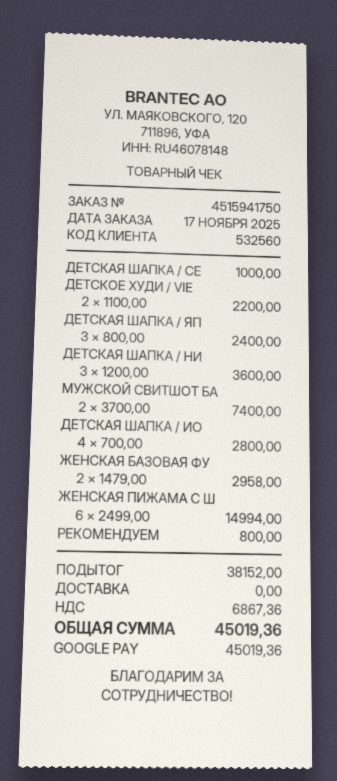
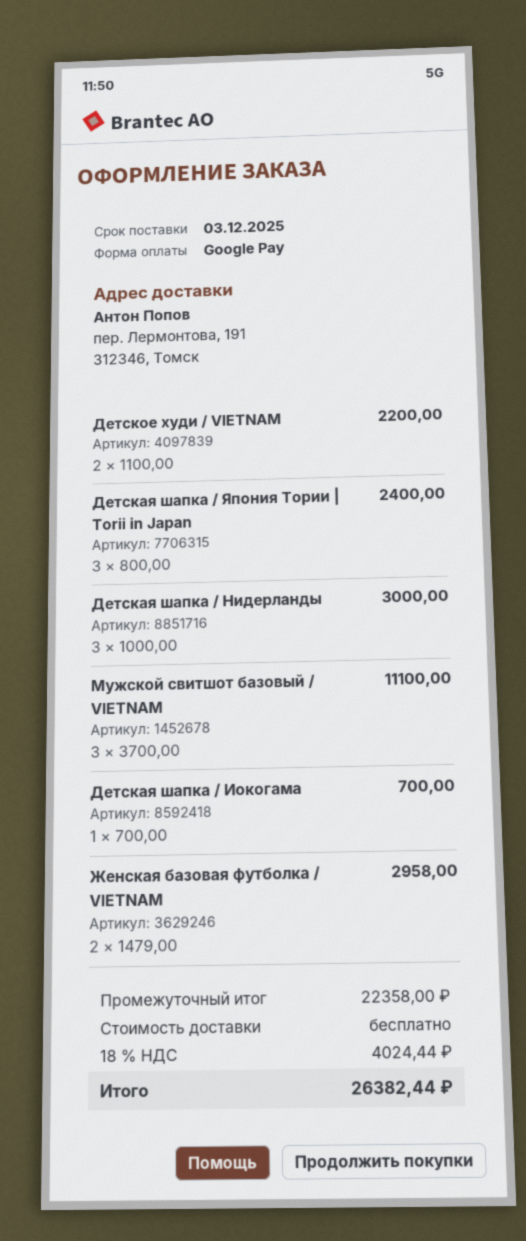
ДЕТСКАЯ ШАПКА / СЕ: 1 x 1000.00 = 1000.00 -> none
ДЕТСКАЯ ШАПКА / НИ: 3 x 1200.00 = 3600.00 -> 3 x 1000.00 = 3000.00
МУЖСКОЙ СВИТШОТ БА: 2 x 3700.00 = 7400.00 -> 3 x 3700.00 = 11100.00
ДЕТСКАЯ ШАПКА / ИО: 4 x 700.00 = 2800.00 -> 1 x 700.00 = 700.00
ЖЕНСКАЯ ПИЖАМА С Ш: 6 x 2499.00 = 14994.00 -> none
РЕКОМЕНДУЕМ: 1 x 800.00 = 800.00 -> none
subtotal: 38152.00 -> 22358.00
tax: 6867.36 -> 4024.44
total: 45019.36 -> 26382.44

